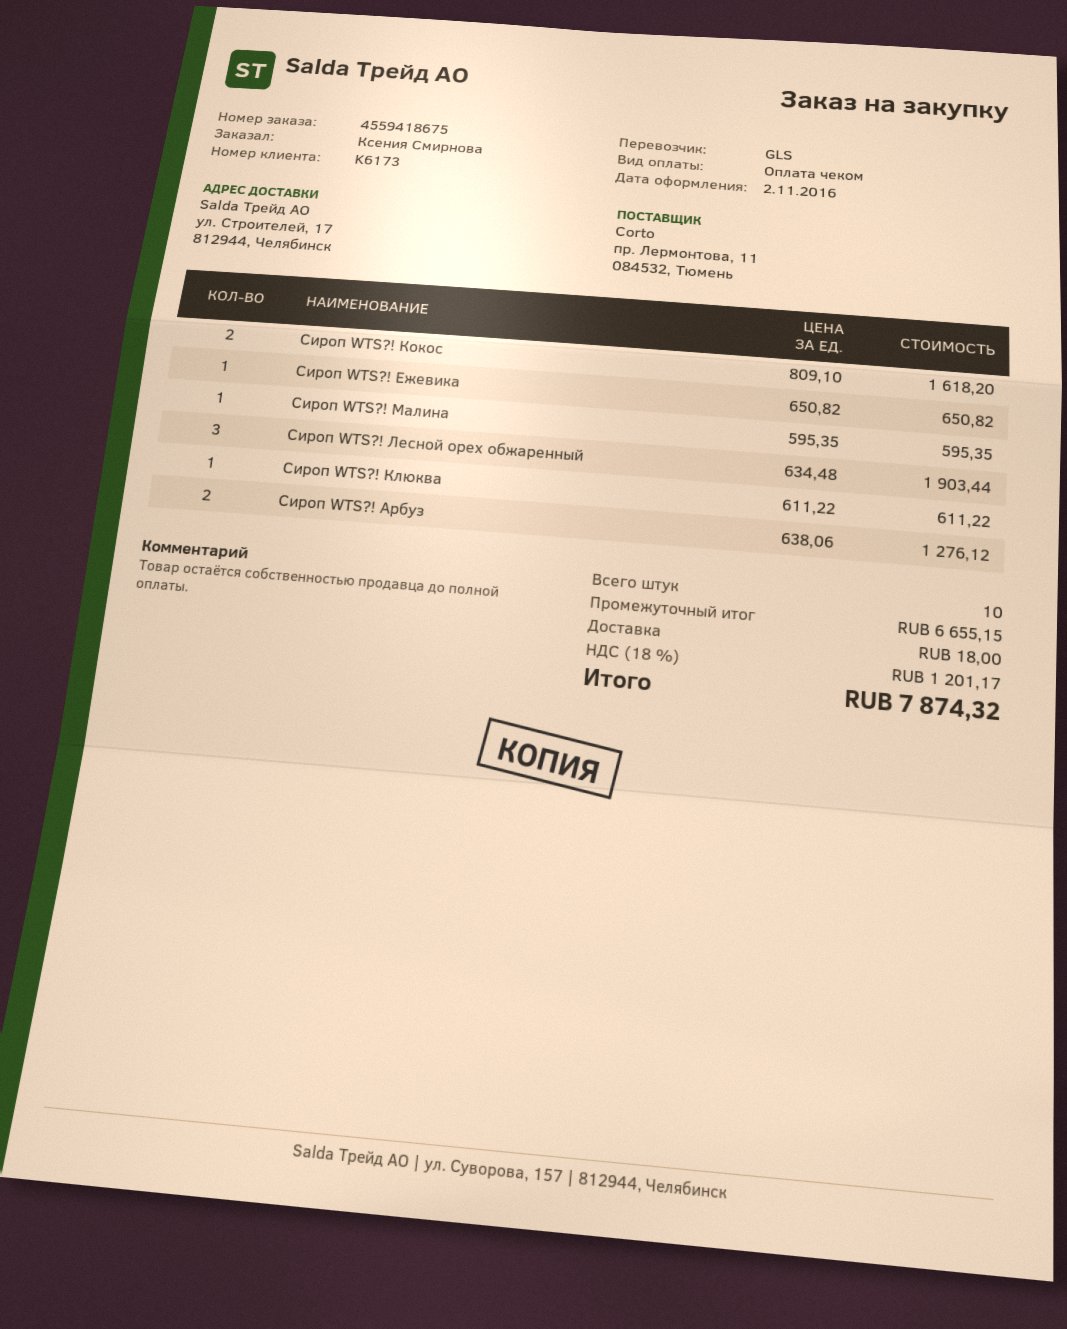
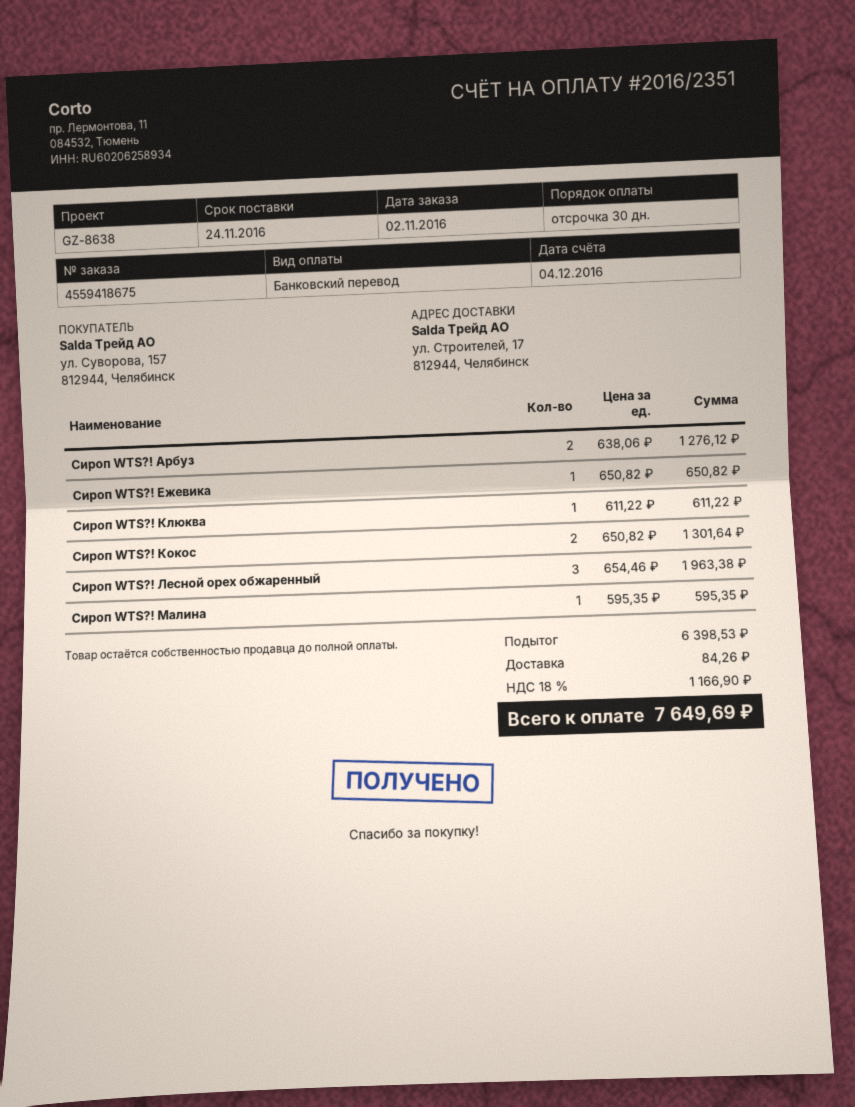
payment method: cheque -> bank transfer
Сироп WTS?! Кокос: 2 x 809.10 = 1618.20 -> 2 x 650.82 = 1301.64
Сироп WTS?! Лесной орех обжаренный: 3 x 634.48 = 1903.44 -> 3 x 654.46 = 1963.38
subtotal: 6655.15 -> 6398.53
shipping: 18.00 -> 84.26
tax: 18% = 1201.17 -> 18% = 1166.90
total: 7874.32 -> 7649.69

